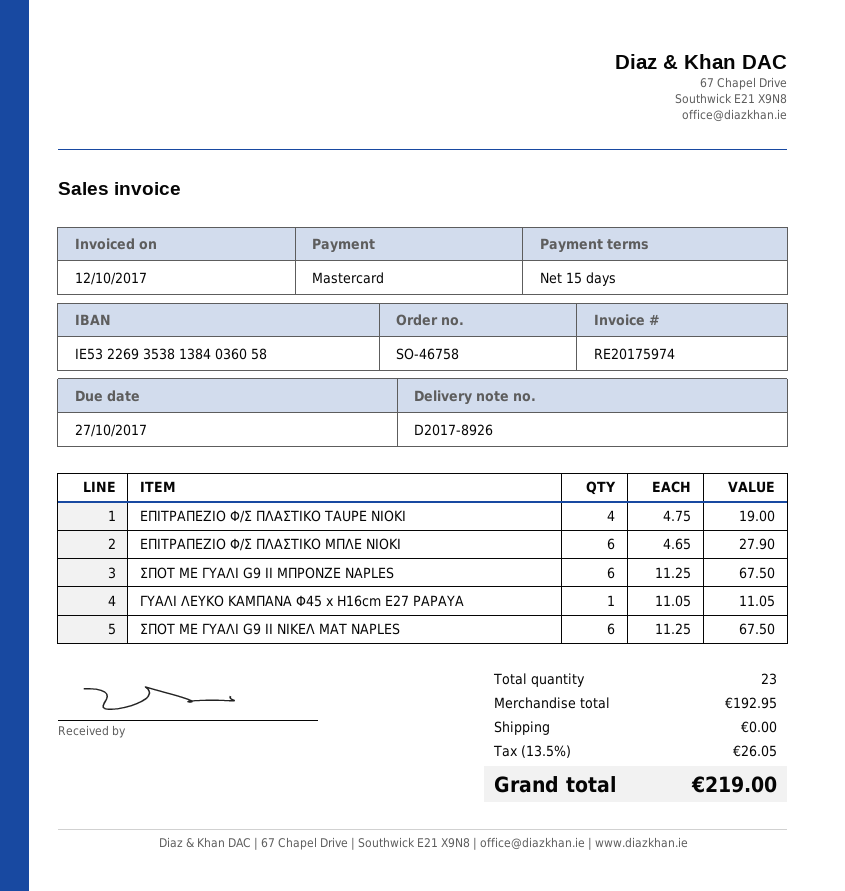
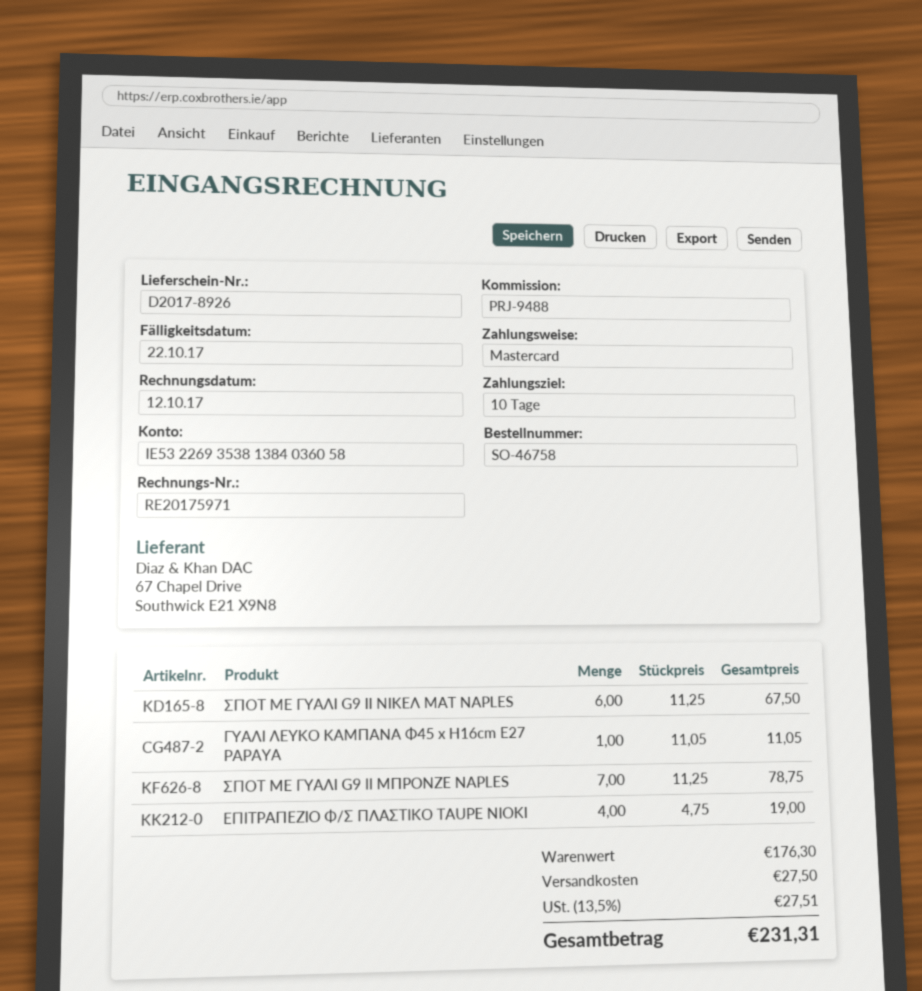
invoice number: RE20175974 -> RE20175971
payment terms: 15 days -> 10 days
due date: 2017-10-27 -> 2017-10-22
ΕΠΙΤΡΑΠΕΖΙΟ Φ/Σ ΠΛΑΣΤΙΚΟ ΜΠΛΕ NIOKI: 6 x 4.65 = 27.90 -> none
ΣΠΟΤ ΜΕ ΓΥΑΛΙ G9 II ΜΠΡΟΝΖΕ NAPLES: 6 x 11.25 = 67.50 -> 7 x 11.25 = 78.75
subtotal: 192.95 -> 176.30
shipping: 0.00 -> 27.50
tax: 13.5% = 26.05 -> 13.5% = 27.51
total: 219.00 -> 231.31

